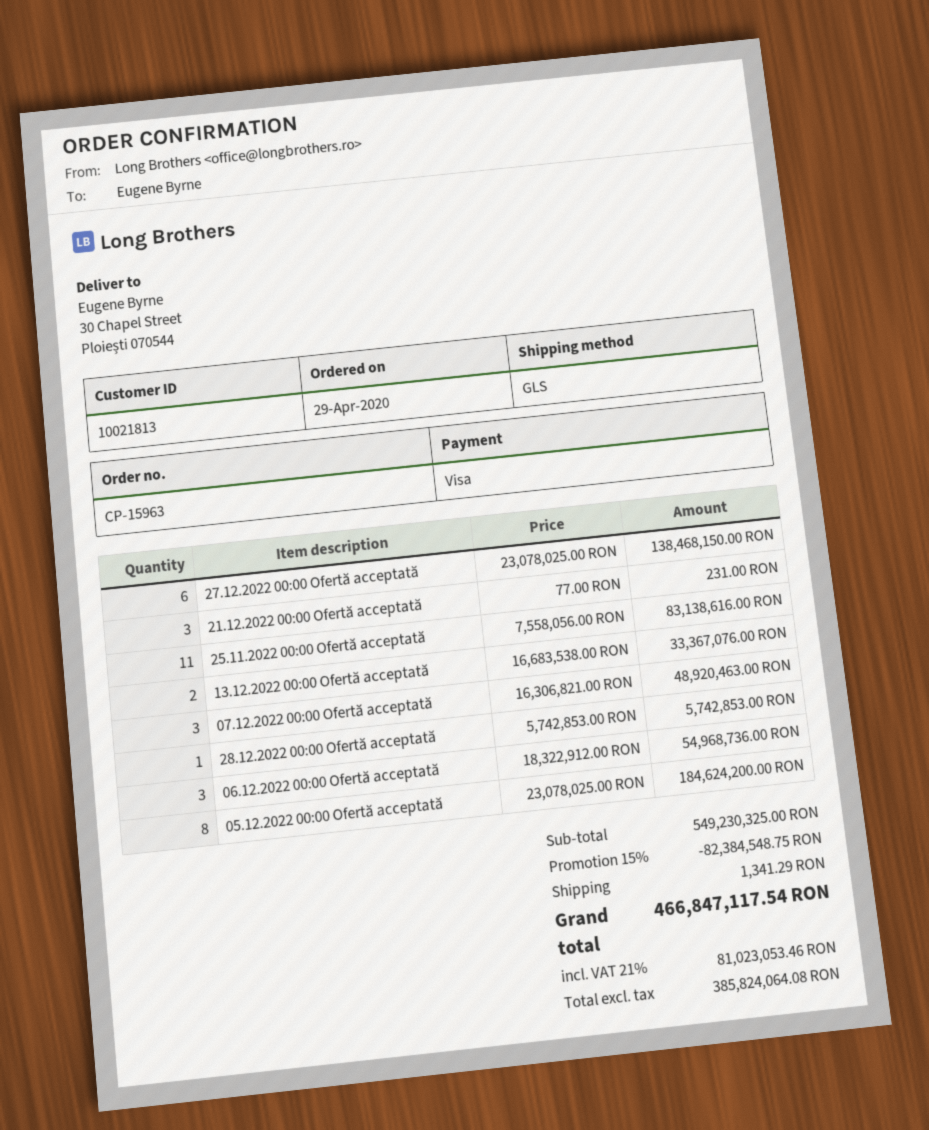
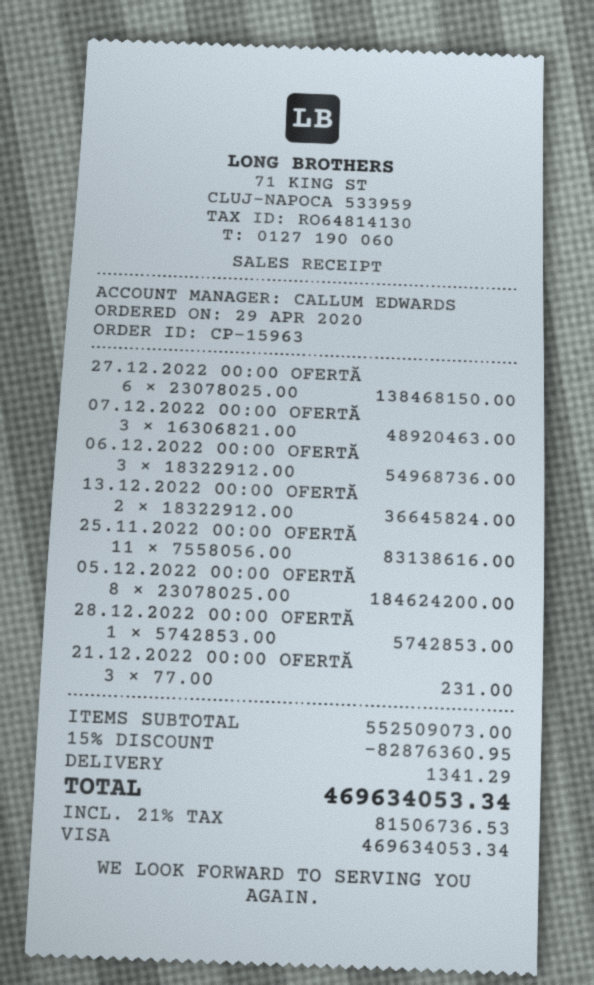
13.12.2022 00:00 Ofertă acceptată: 2 x 16683538.00 = 33367076.00 -> 2 x 18322912.00 = 36645824.00
subtotal: 549230325.00 -> 552509073.00
discount: 15% = 82384548.75 -> 15% = 82876360.95
tax: 21% = 81023053.46 -> 21% = 81506736.53
total: 466847117.54 -> 469634053.34

